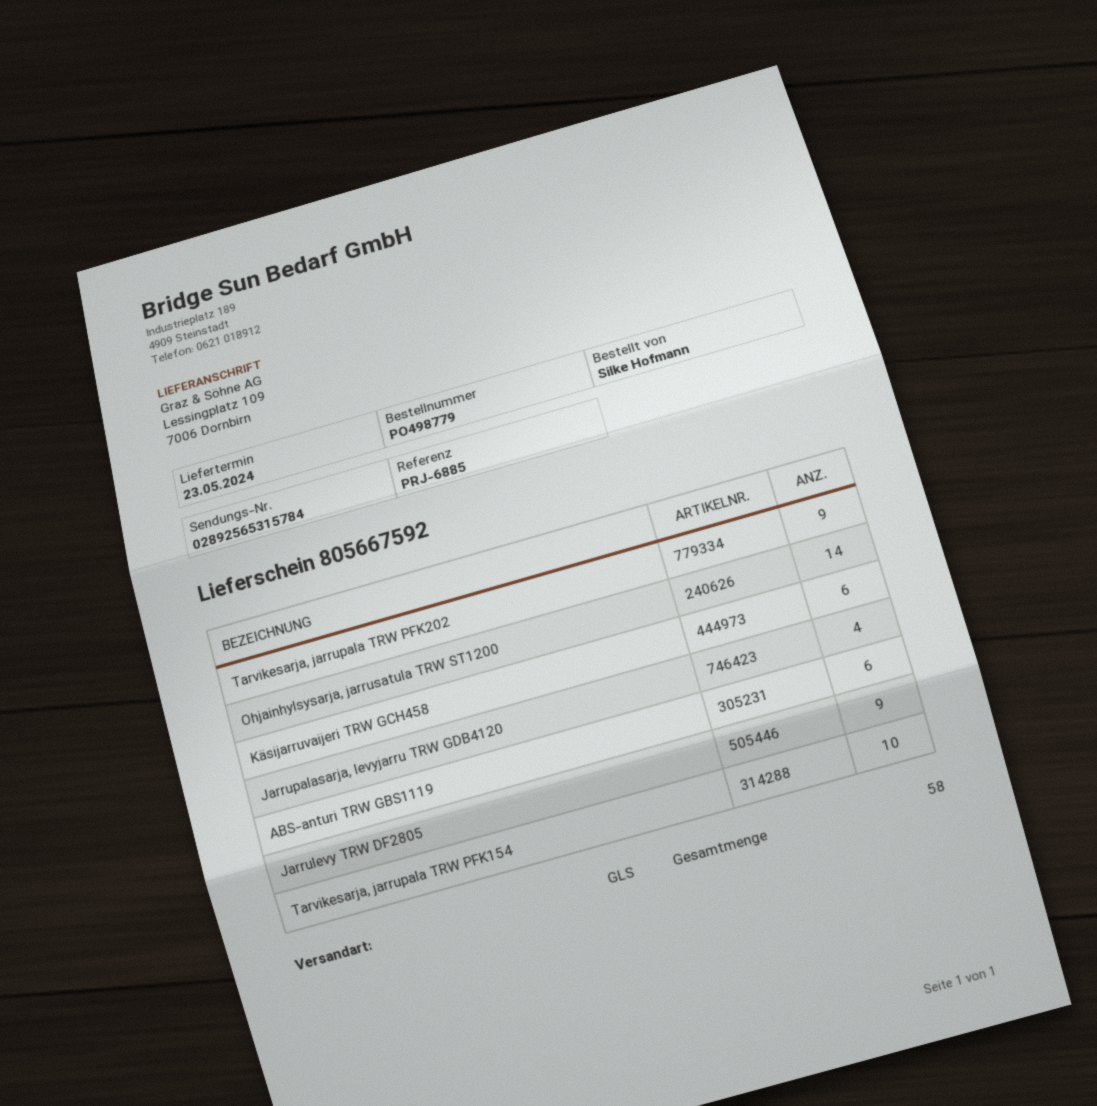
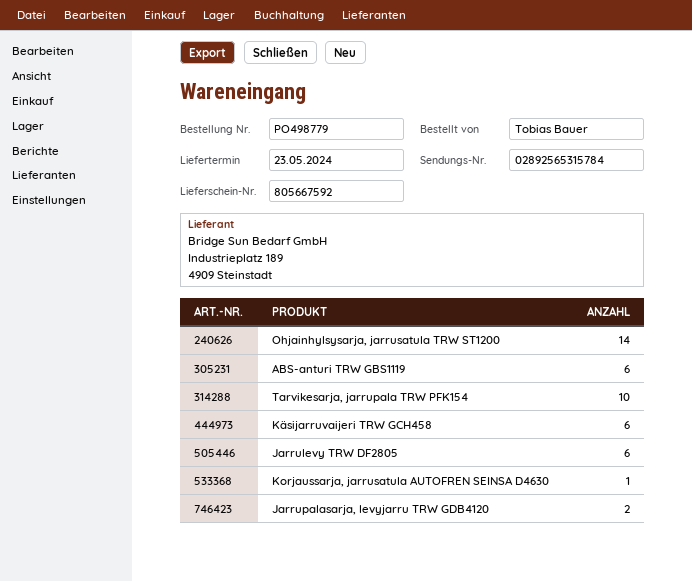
ordered by: Silke Hofmann -> Tobias Bauer
Tarvikesarja, jarrupala TRW PFK202: 9 -> none
Jarrupalasarja, levyjarru TRW GDB4120: 4 -> 2
Jarrulevy TRW DF2805: 9 -> 6
Korjaussarja, jarrusatula AUTOFREN SEINSA D4630: none -> 1

